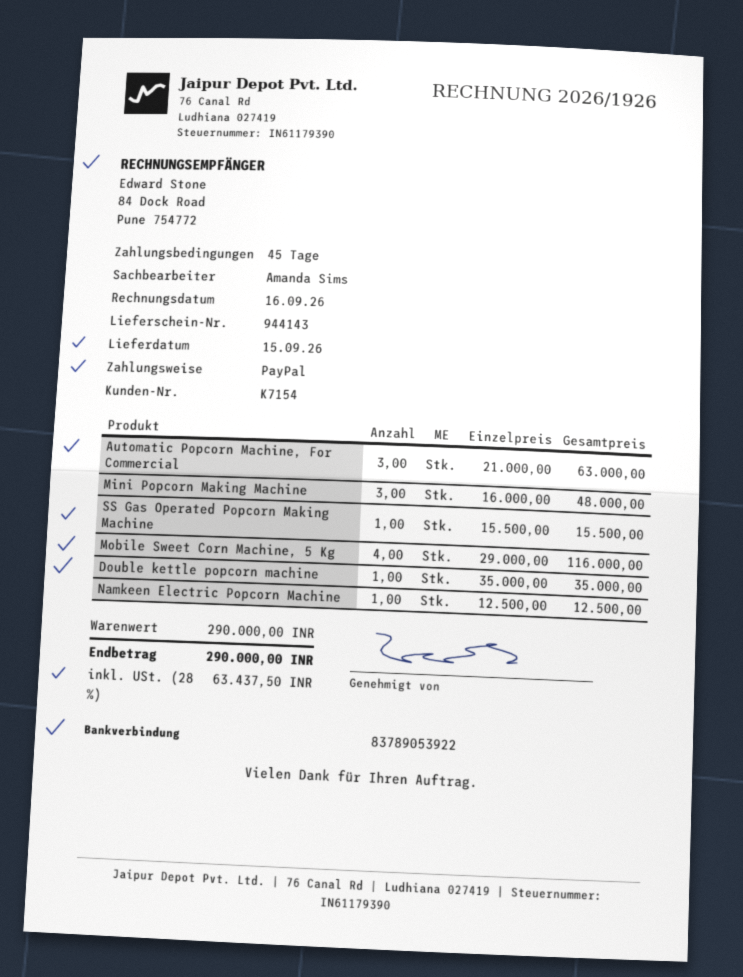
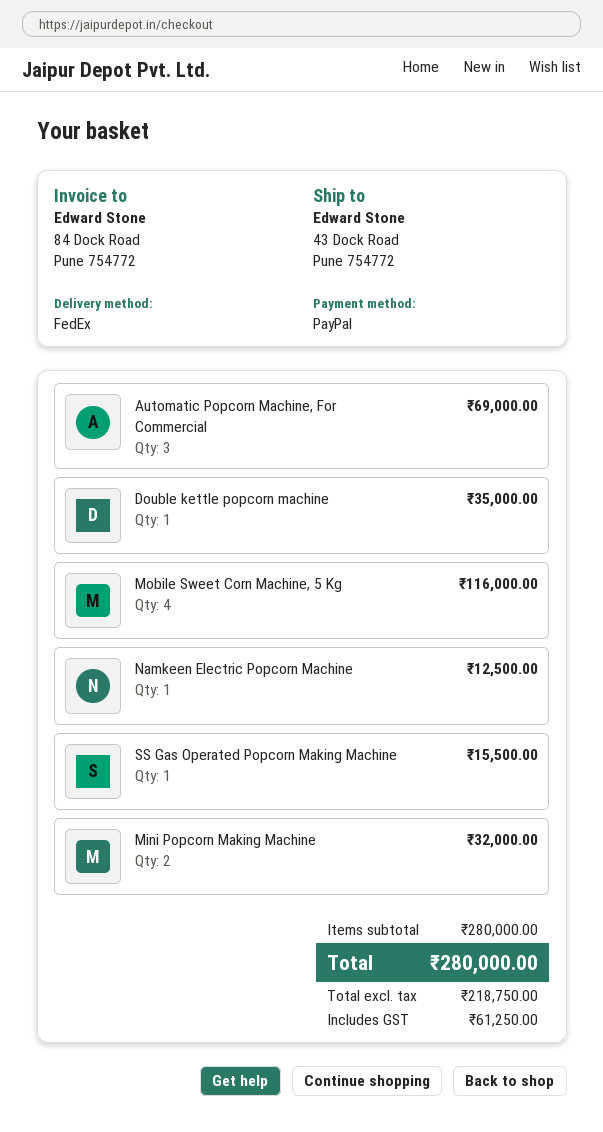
Automatic Popcorn Machine, For Commercial: 3 for 63000.00 -> 3 for 69000.00
Mini Popcorn Making Machine: 3 for 48000.00 -> 2 for 32000.00
subtotal: 290000.00 -> 280000.00
tax: 63437.50 -> 61250.00
total: 290000.00 -> 280000.00

